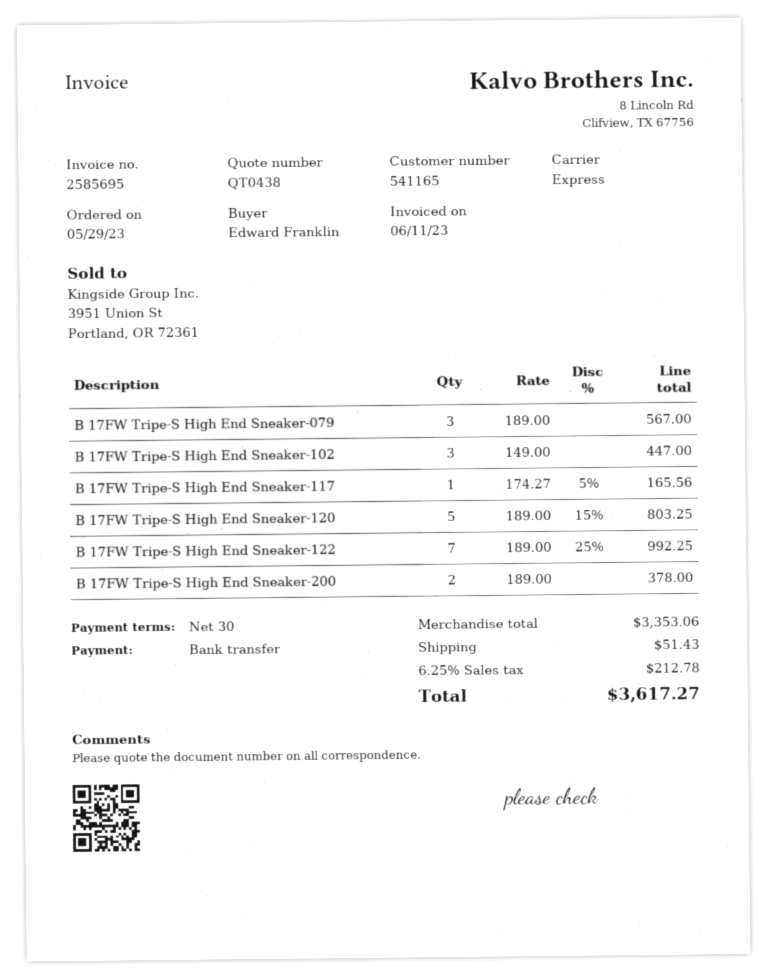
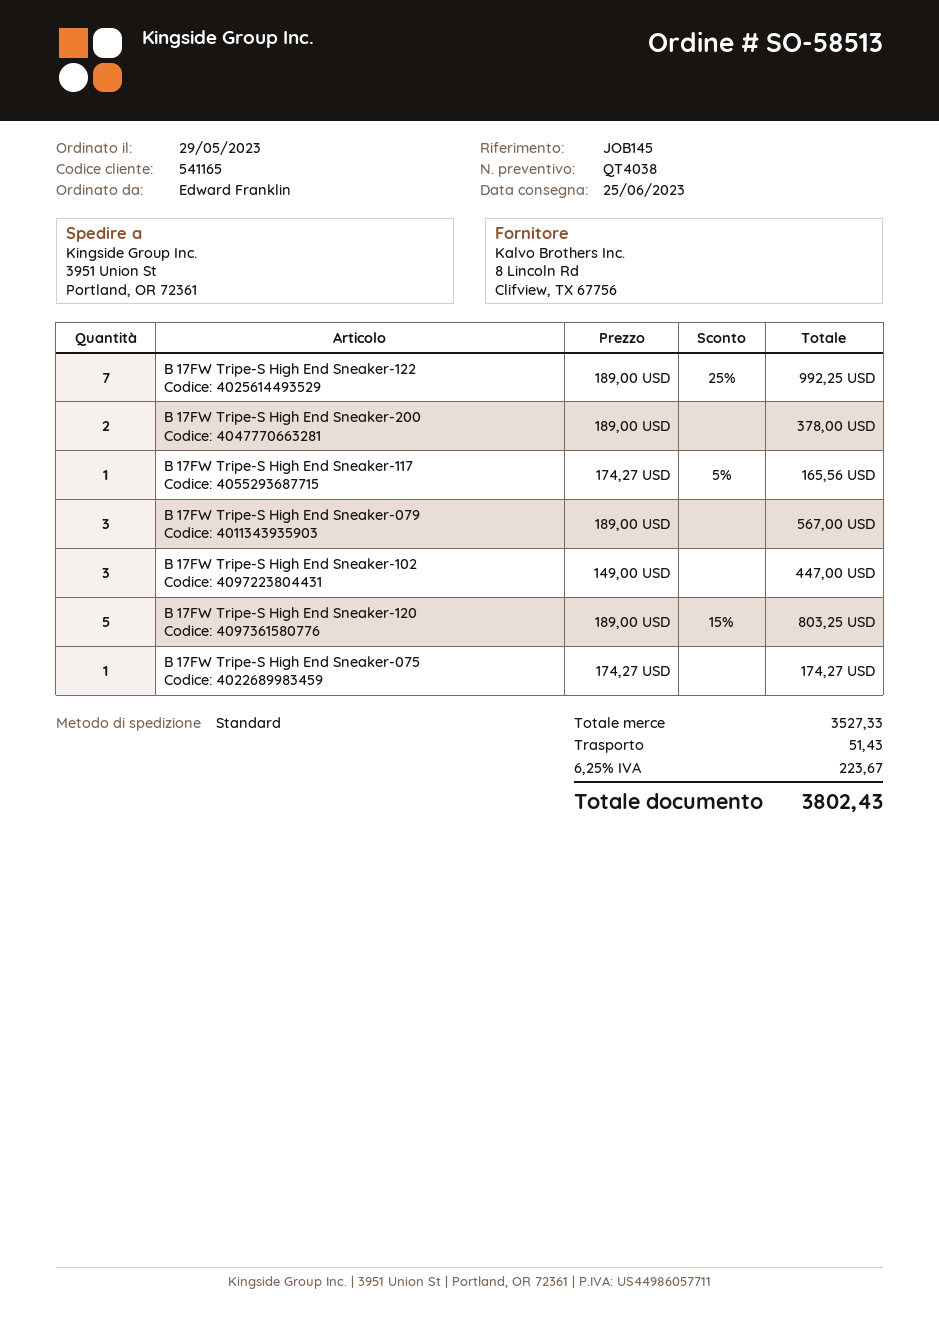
quote number: QT0438 -> QT4038
shipping method: express -> standard
B 17FW Tripe-S High End Sneaker-075: none -> 1 x 174.27 = 174.27
subtotal: 3353.06 -> 3527.33
tax: 6.25% = 212.78 -> 6.25% = 223.67
total: 3617.27 -> 3802.43

